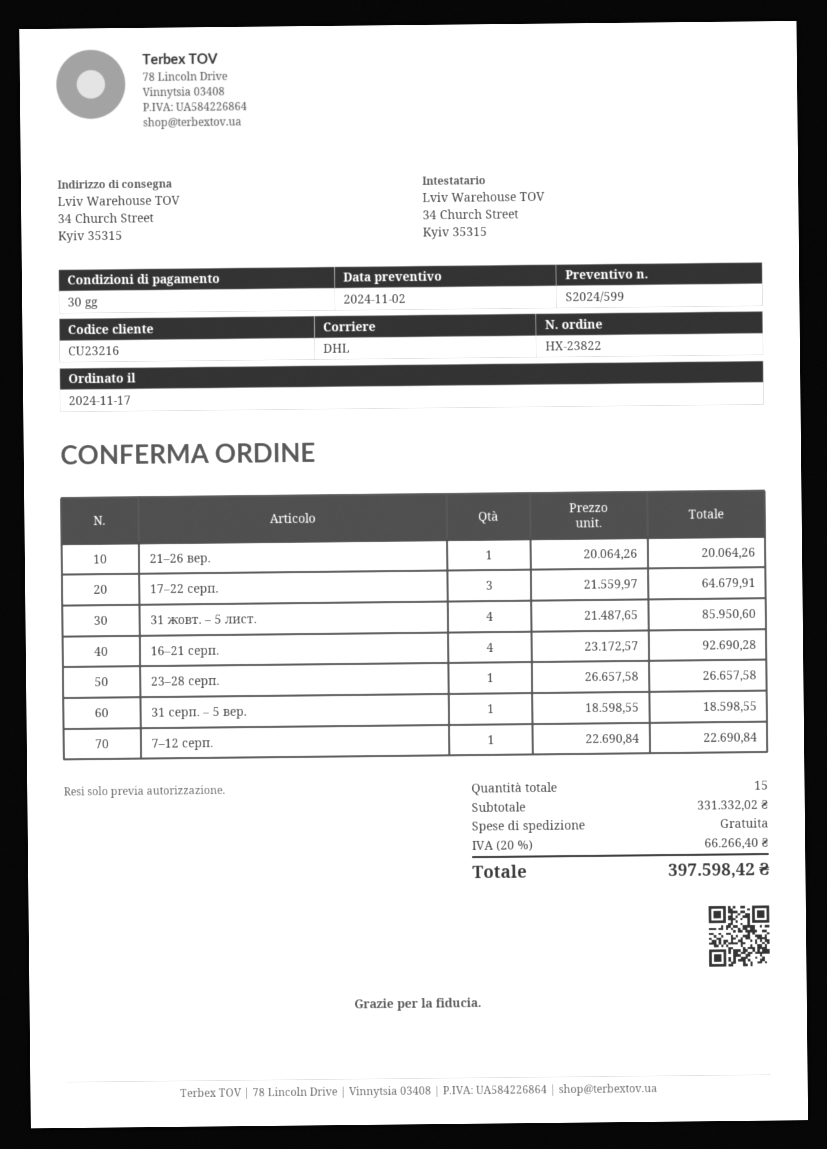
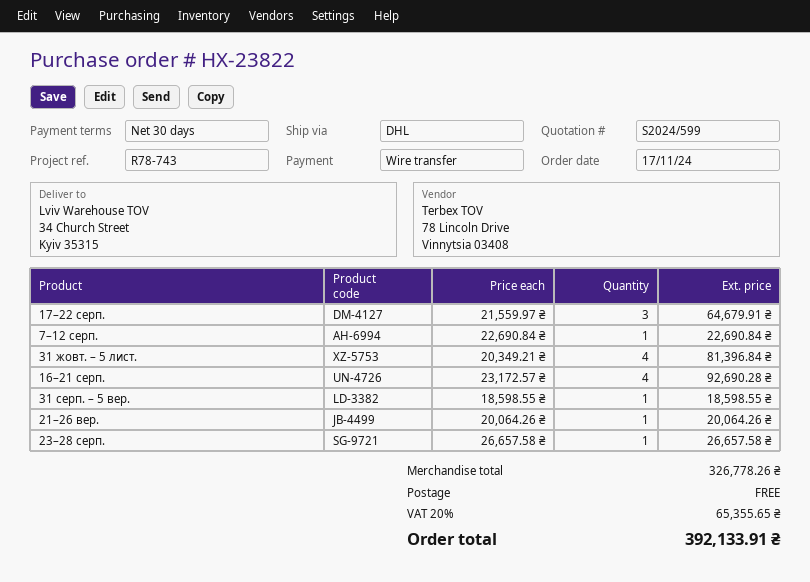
31 жовт. – 5 лист.: 4 x 21487.65 = 85950.60 -> 4 x 20349.21 = 81396.84
subtotal: 331332.02 -> 326778.26
tax: 20% = 66266.40 -> 20% = 65355.65
total: 397598.42 -> 392133.91

